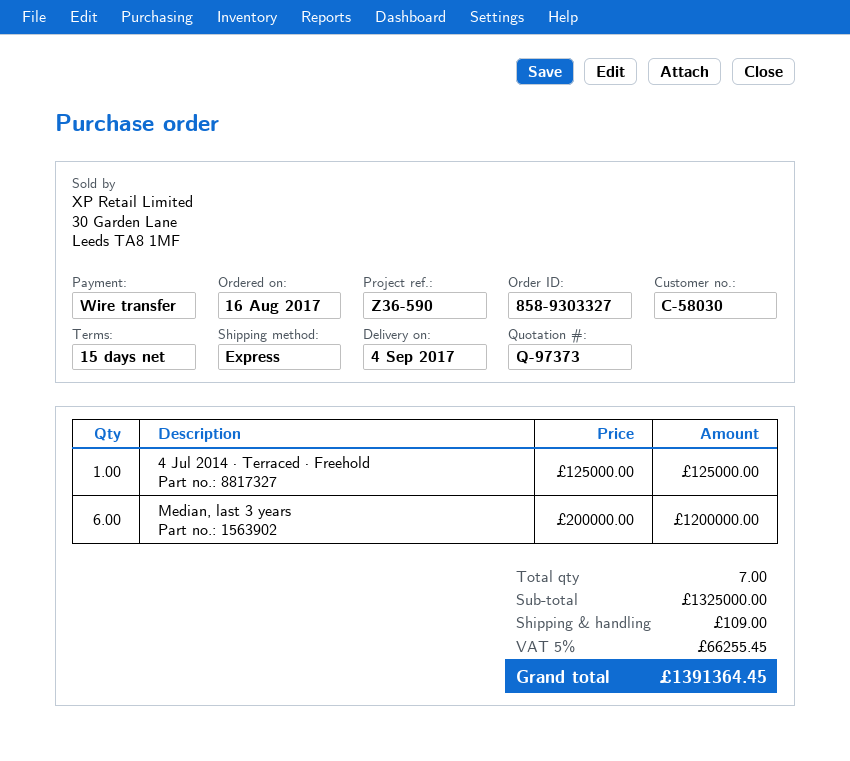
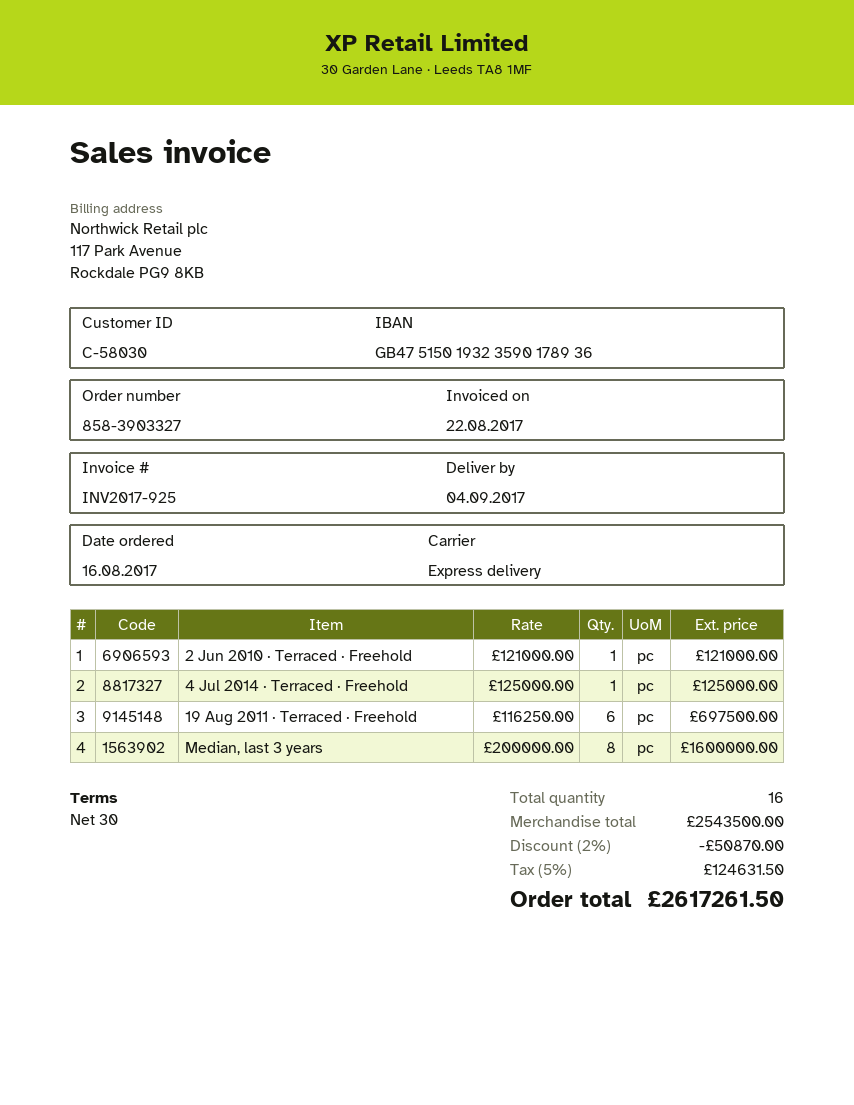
order number: 858-9303327 -> 858-3903327
payment terms: 15 days -> 30 days
Median, last 3 years: 6 x 200000.00 = 1200000.00 -> 8 x 200000.00 = 1600000.00
2 Jun 2010 · Terraced · Freehold: none -> 1 x 121000.00 = 121000.00
19 Aug 2011 · Terraced · Freehold: none -> 6 x 116250.00 = 697500.00
total quantity: 7 -> 16
subtotal: 1325000.00 -> 2543500.00
discount: none -> 2% = 50870.00
shipping: 109.00 -> none
tax: 5% = 66255.45 -> 5% = 124631.50
total: 1391364.45 -> 2617261.50

